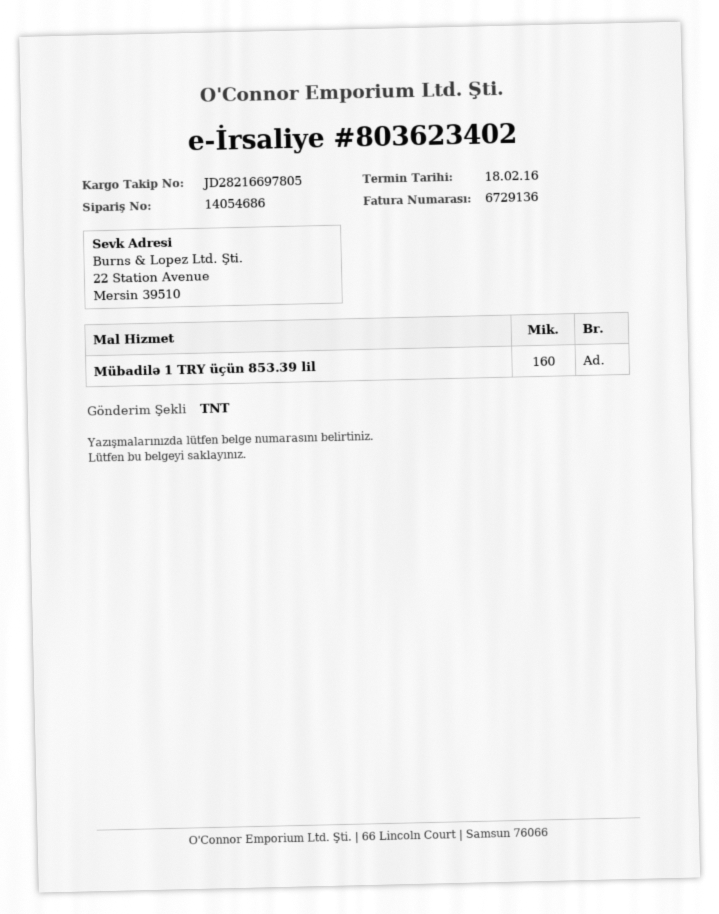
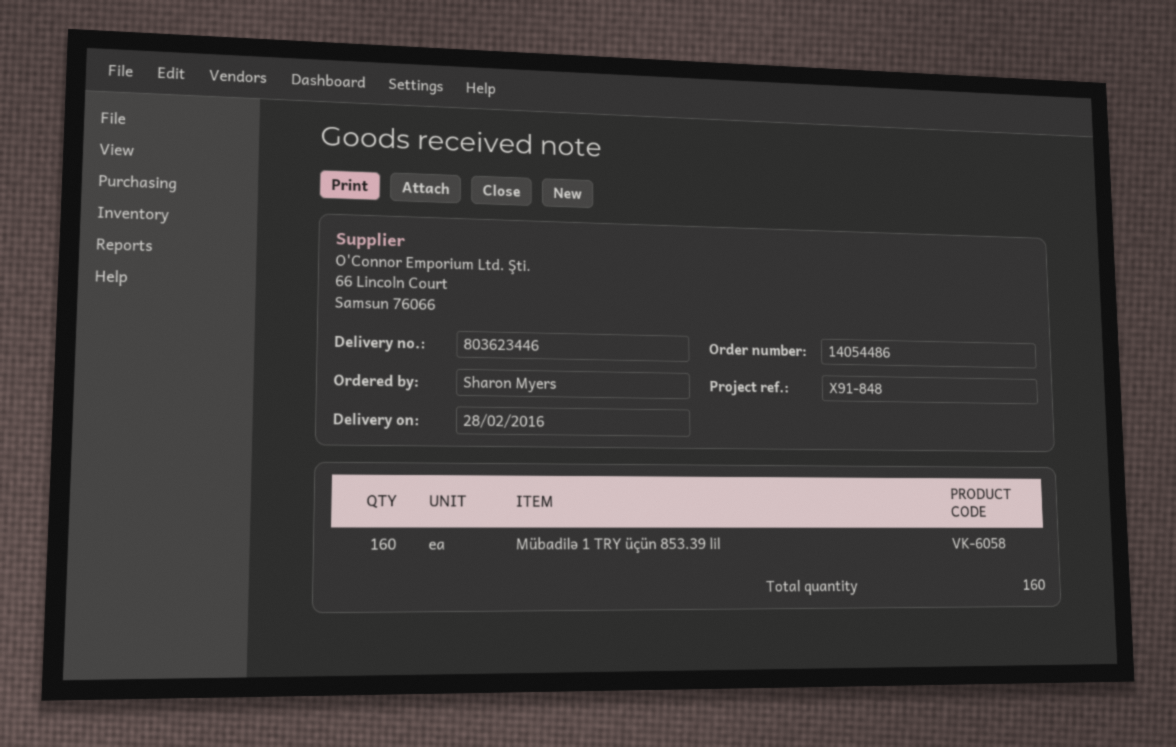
order number: 14054686 -> 14054486
delivery note number: 803623402 -> 803623446
delivery date: 2016-02-18 -> 2016-02-28

